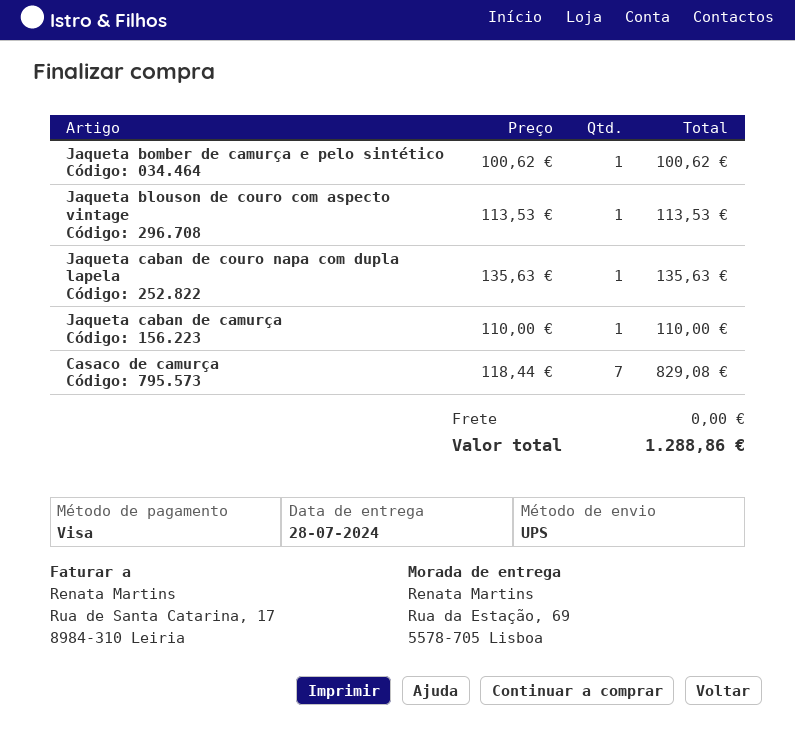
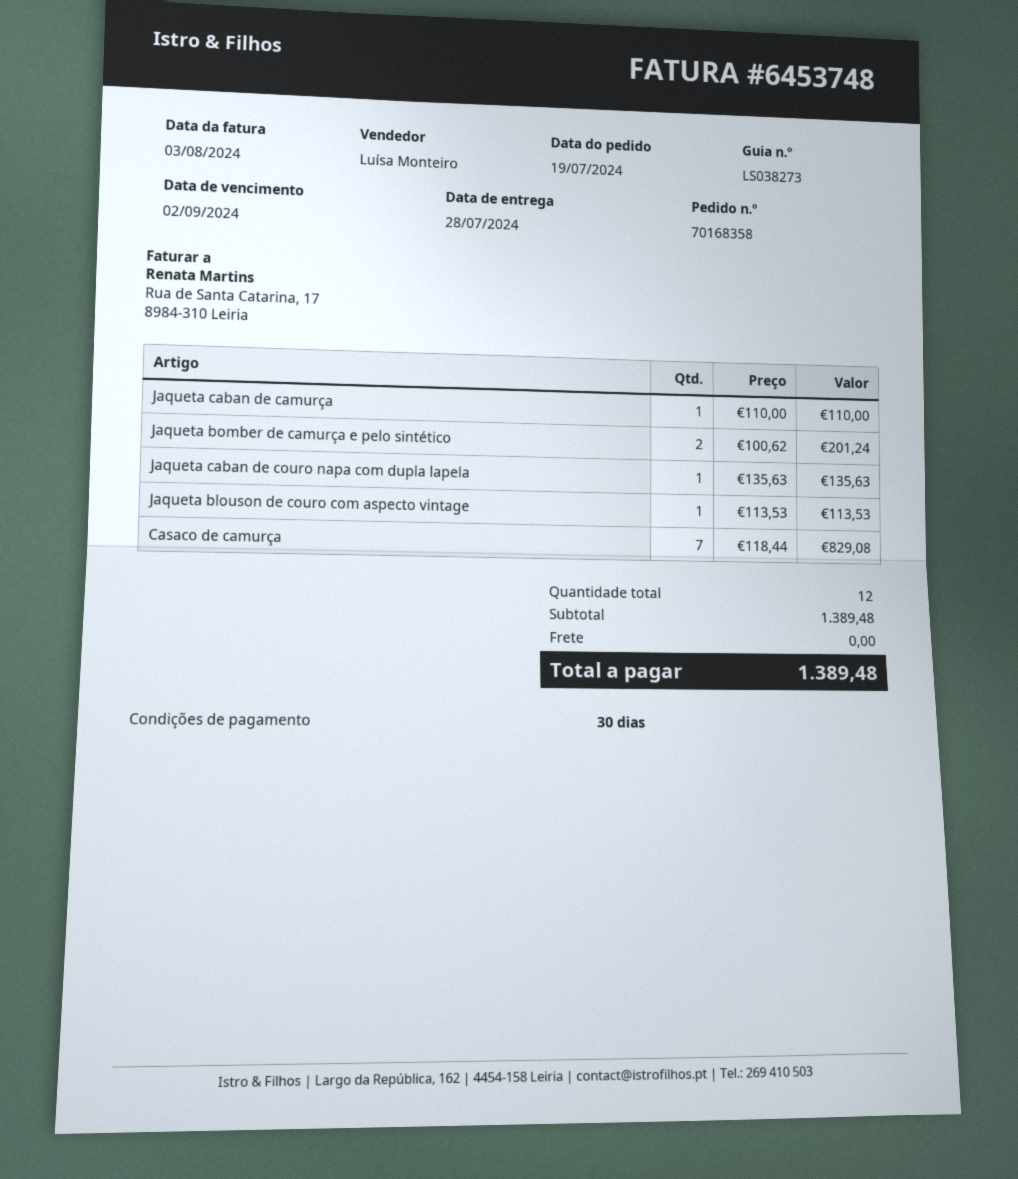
Jaqueta bomber de camurça e pelo sintético: 1 x 100.62 = 100.62 -> 2 x 100.62 = 201.24
total: 1288.86 -> 1389.48

